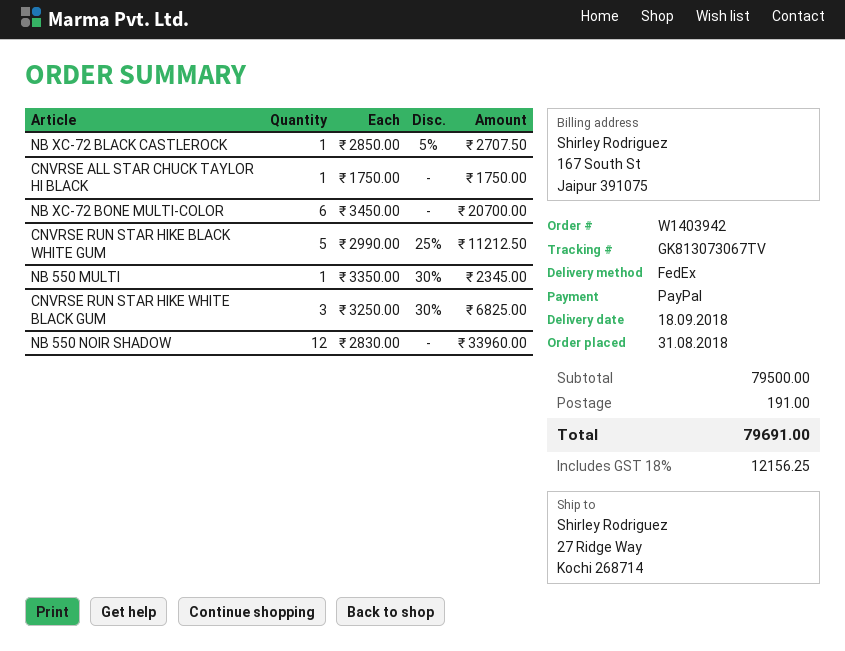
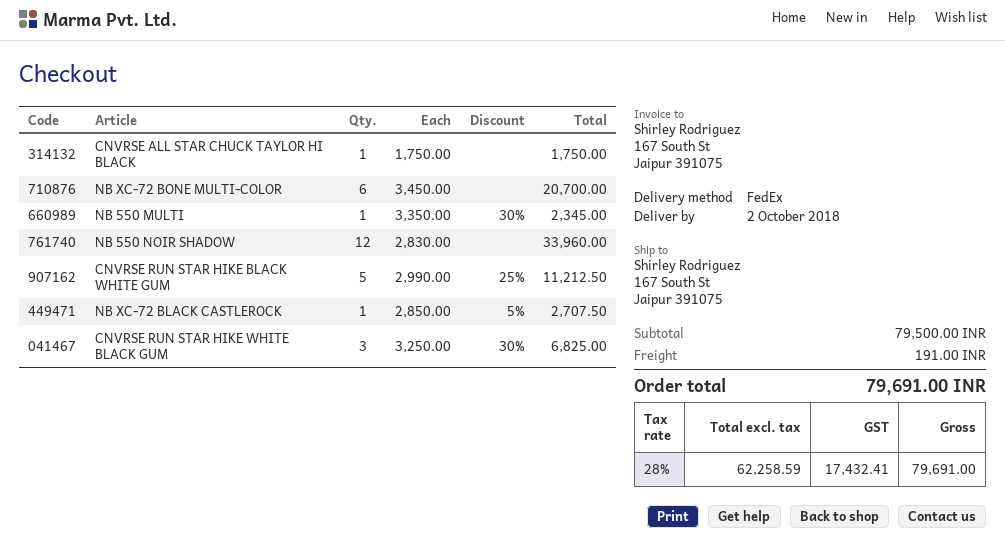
delivery date: 2018-09-18 -> 2018-10-02
ship to: 27 Ridge Way, Kochi 268714 -> 167 South St, Jaipur 391075
tax: 18% = 12156.25 -> 28% = 17432.41

